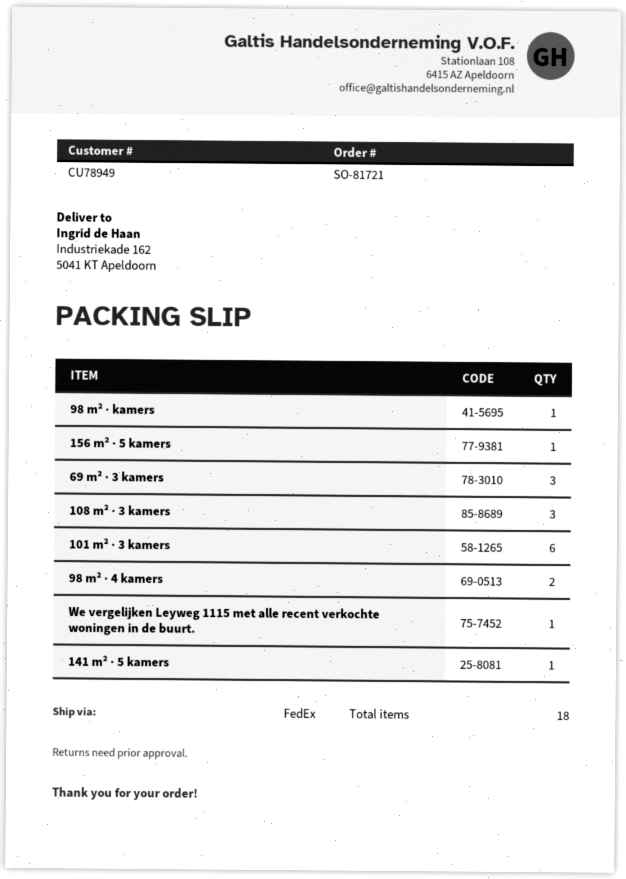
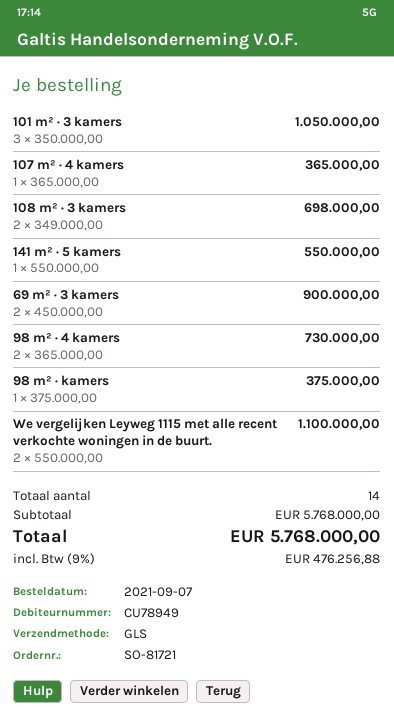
shipping method: FedEx -> GLS
156 m² · 5 kamers: 1 -> none
69 m² · 3 kamers: 3 -> 2
108 m² · 3 kamers: 3 -> 2
101 m² · 3 kamers: 6 -> 3
We vergelijken Leyweg 1115 met alle recent verkochte woningen in de buurt.: 1 -> 2
107 m² · 4 kamers: none -> 1
total quantity: 18 -> 14

